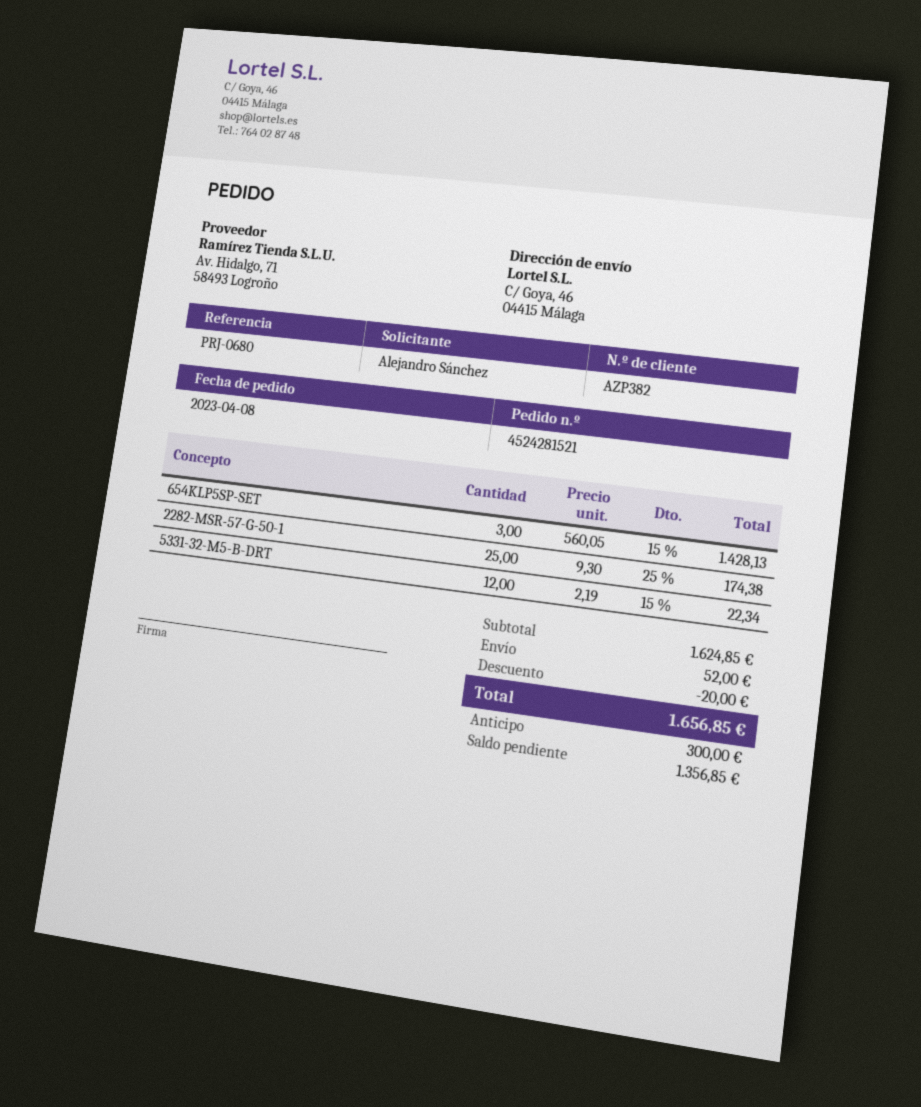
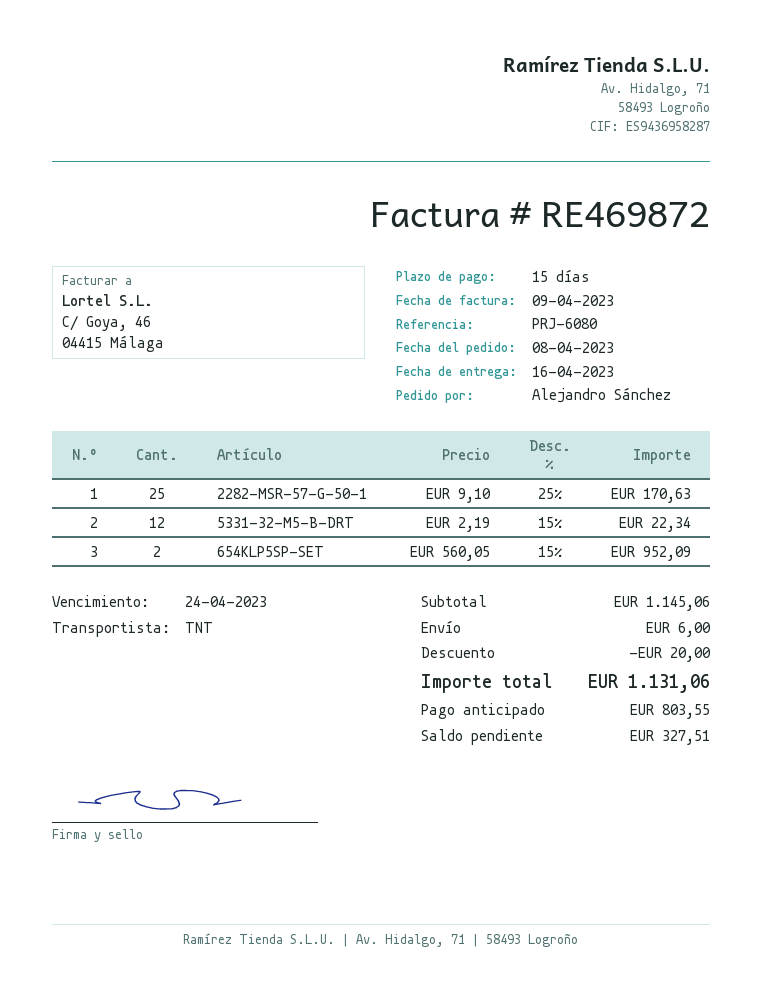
reference: PRJ-0680 -> PRJ-6080
654KLP5SP-SET: 3 x 560.05 - 15% = 1428.13 -> 2 x 560.05 - 15% = 952.09
2282-MSR-57-G-50-1: 25 x 9.30 - 25% = 174.38 -> 25 x 9.10 - 25% = 170.63
subtotal: 1624.85 -> 1145.06
shipping: 52.00 -> 6.00
total: 1656.85 -> 1131.06
deposit: 300.00 -> 803.55
balance: 1356.85 -> 327.51

